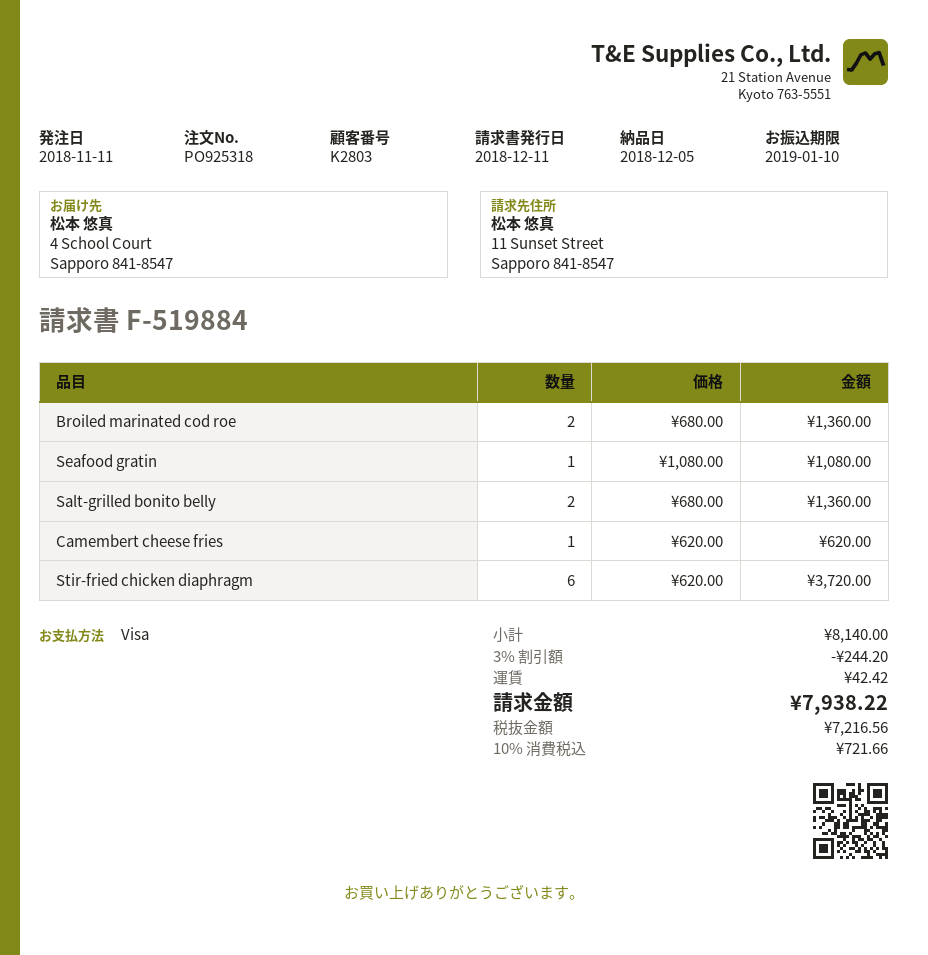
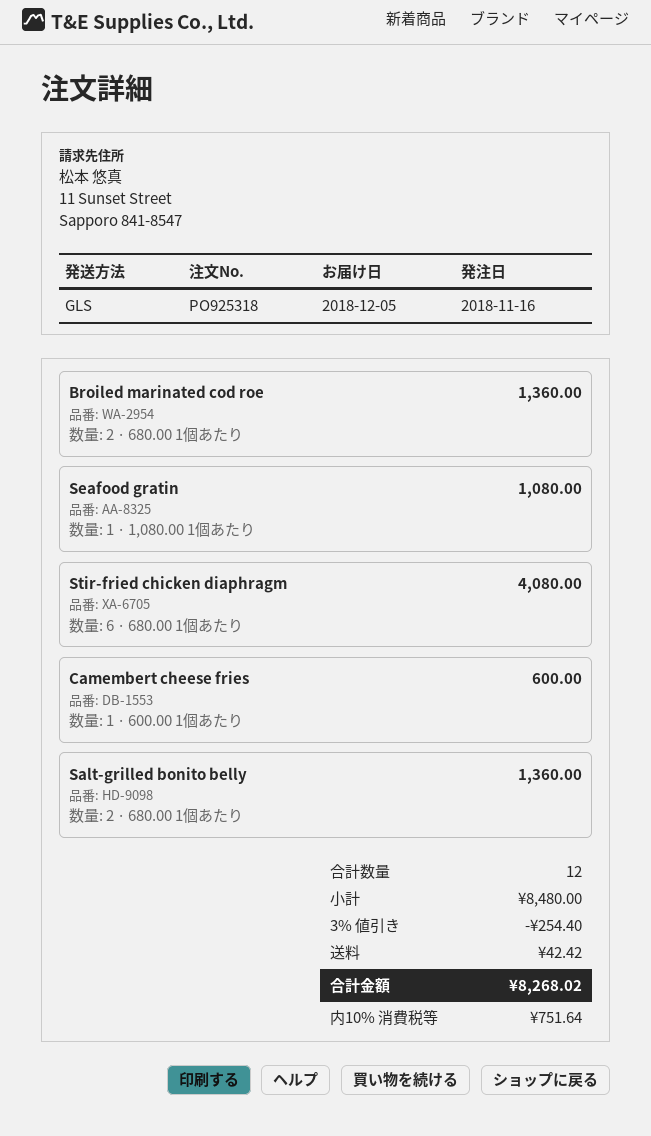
order date: 2018-11-11 -> 2018-11-16
Camembert cheese fries: 1 x 620.00 = 620.00 -> 1 x 600.00 = 600.00
Stir-fried chicken diaphragm: 6 x 620.00 = 3720.00 -> 6 x 680.00 = 4080.00
subtotal: 8140.00 -> 8480.00
discount: 3% = 244.20 -> 3% = 254.40
tax: 10% = 721.66 -> 10% = 751.64
total: 7938.22 -> 8268.02

